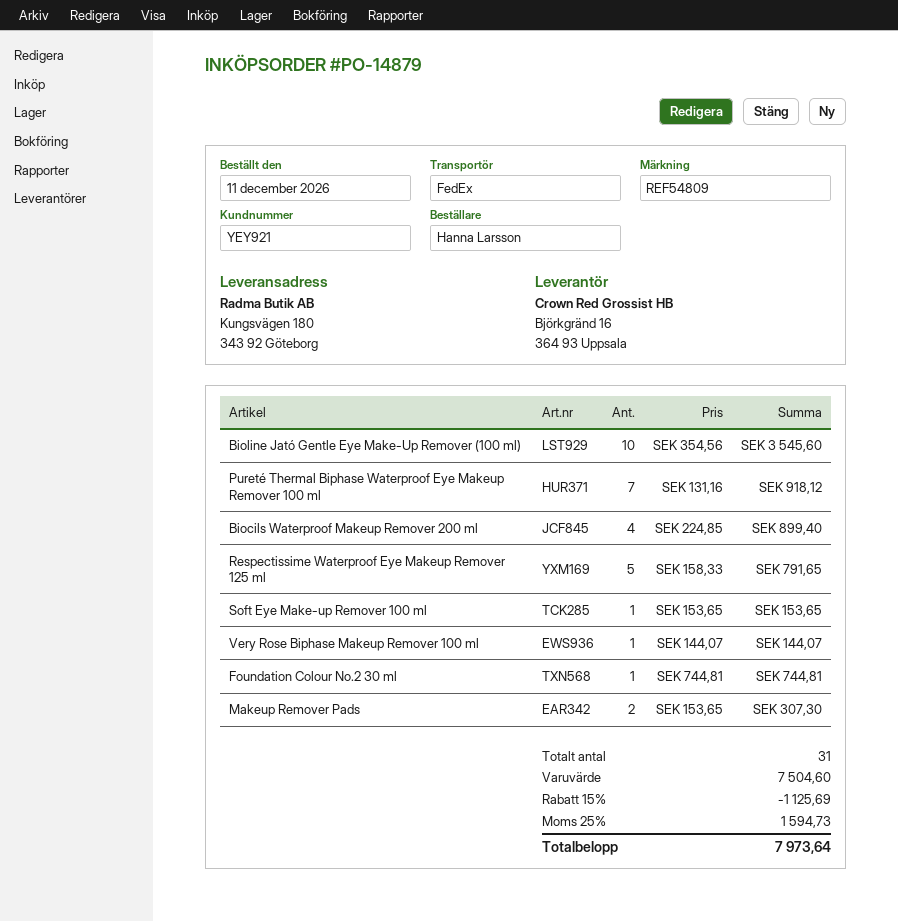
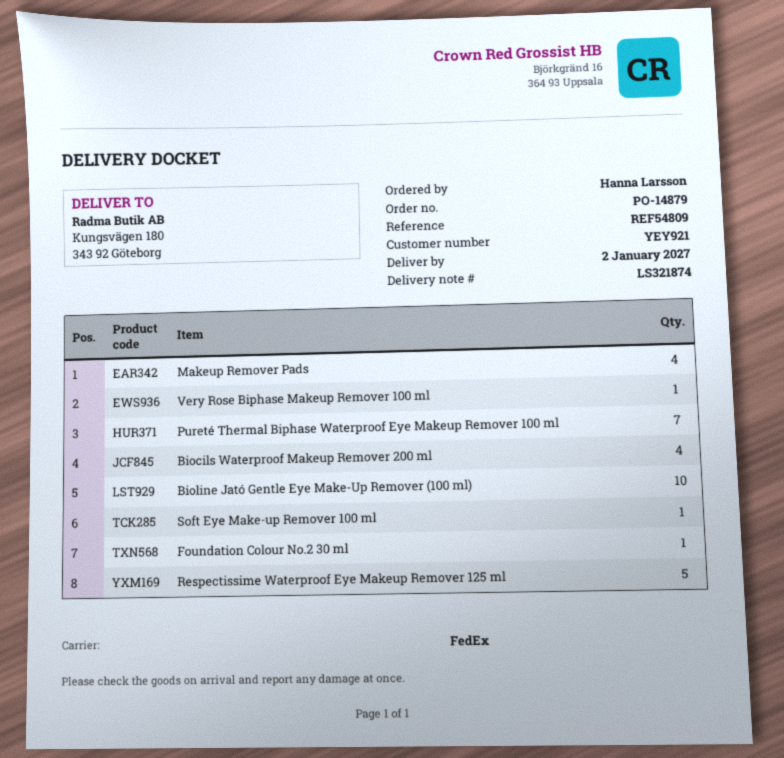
Makeup Remover Pads: 2 -> 4

